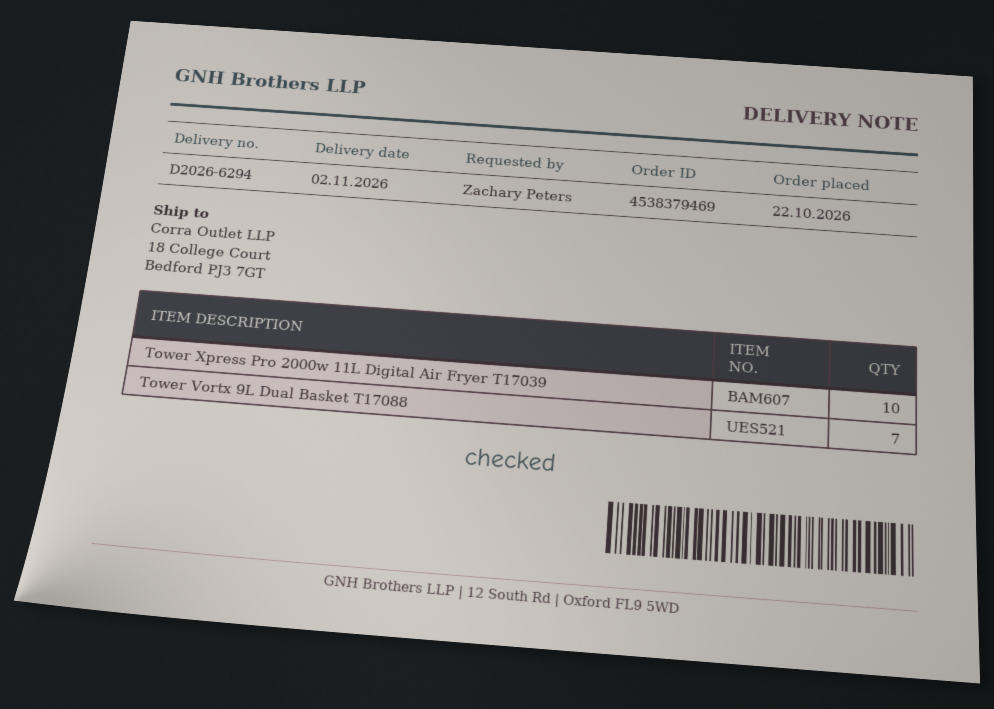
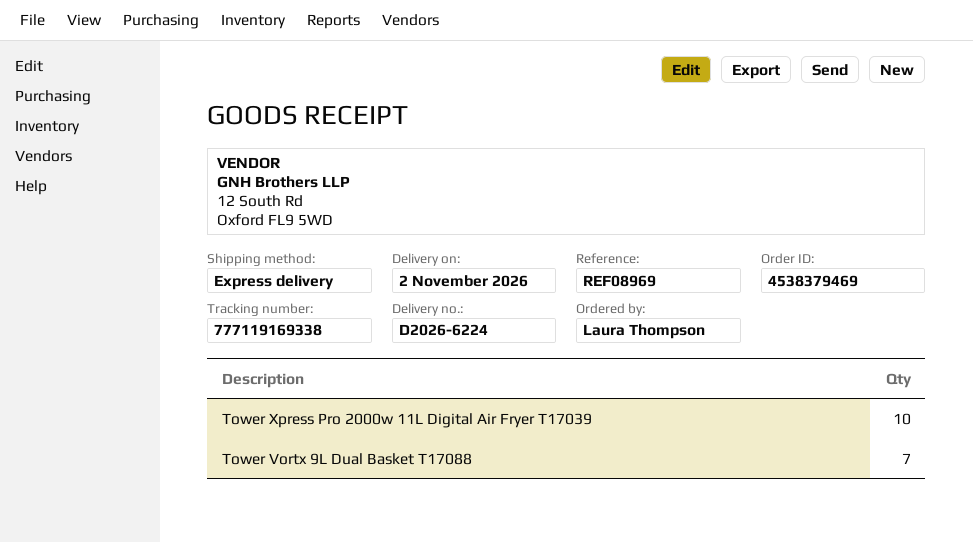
delivery note number: D2026-6294 -> D2026-6224
ordered by: Zachary Peters -> Laura Thompson

